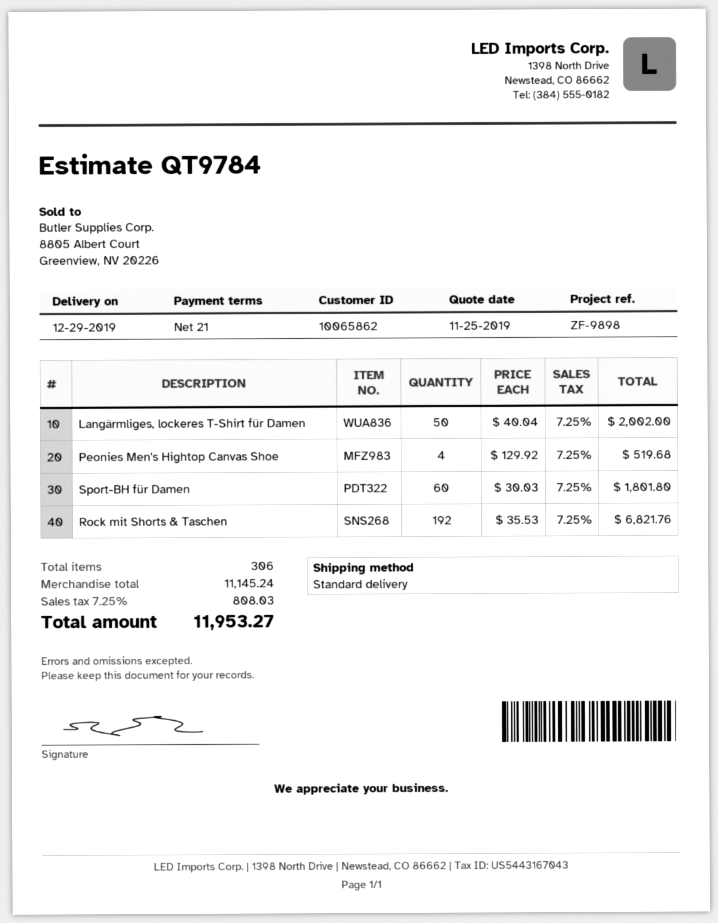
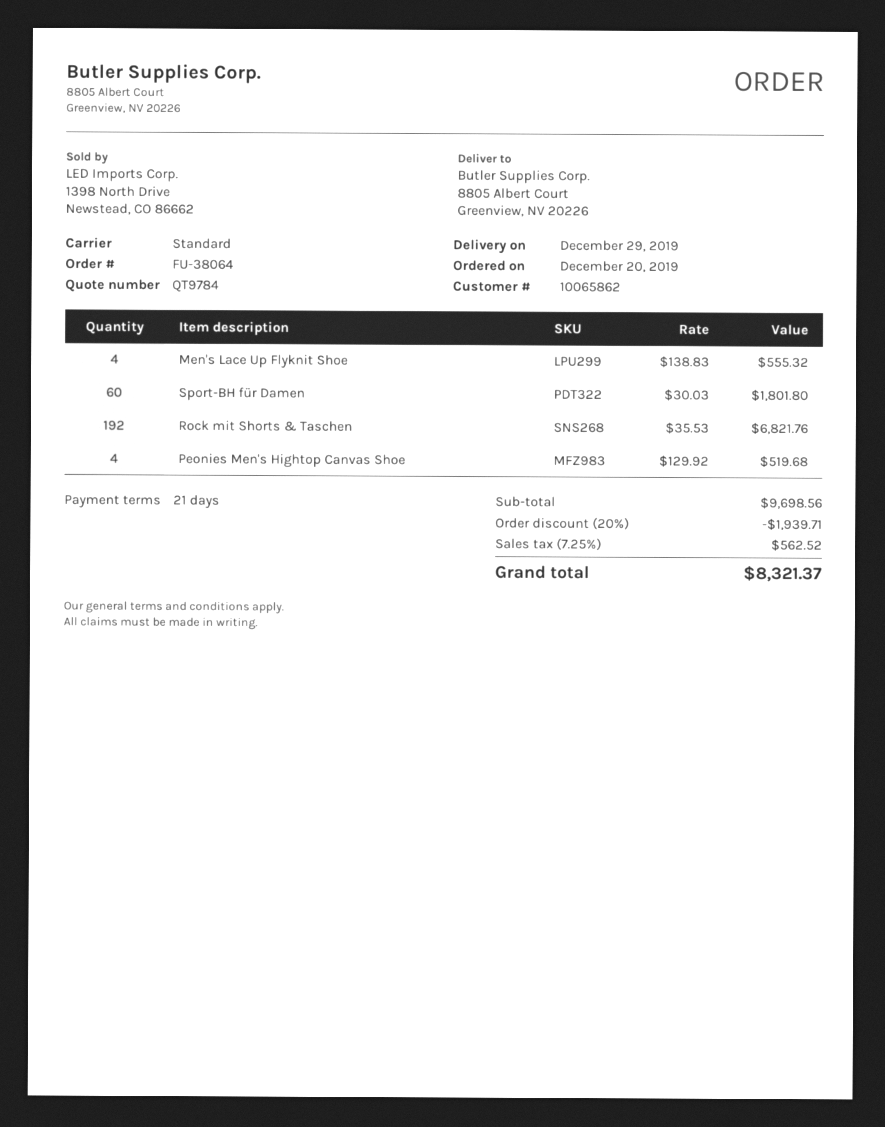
Langärmliges, lockeres T-Shirt für Damen: 50 x 40.04 = 2002.00 -> none
Men's Lace Up Flyknit Shoe: none -> 4 x 138.83 = 555.32
subtotal: 11145.24 -> 9698.56
discount: none -> 20% = 1939.71
tax: 7.25% = 808.03 -> 7.25% = 562.52
total: 11953.27 -> 8321.37

